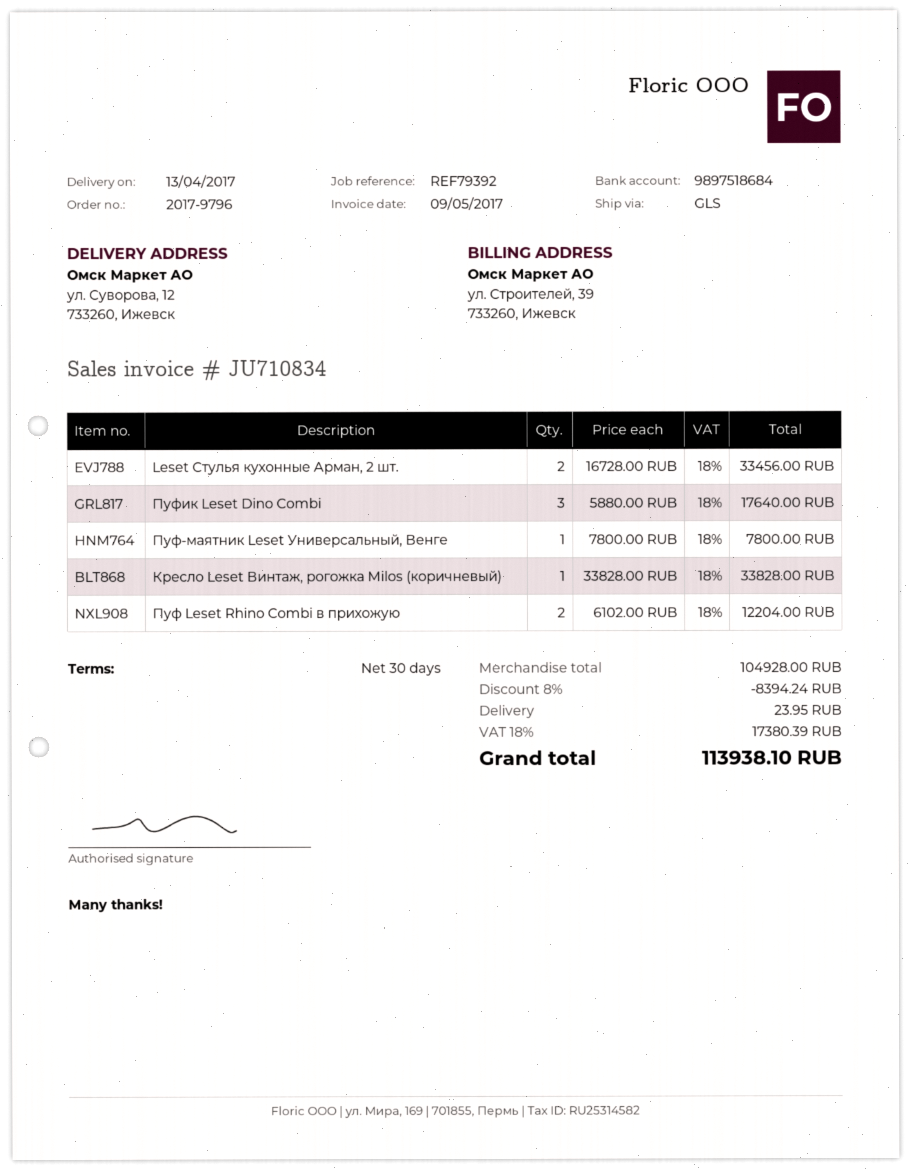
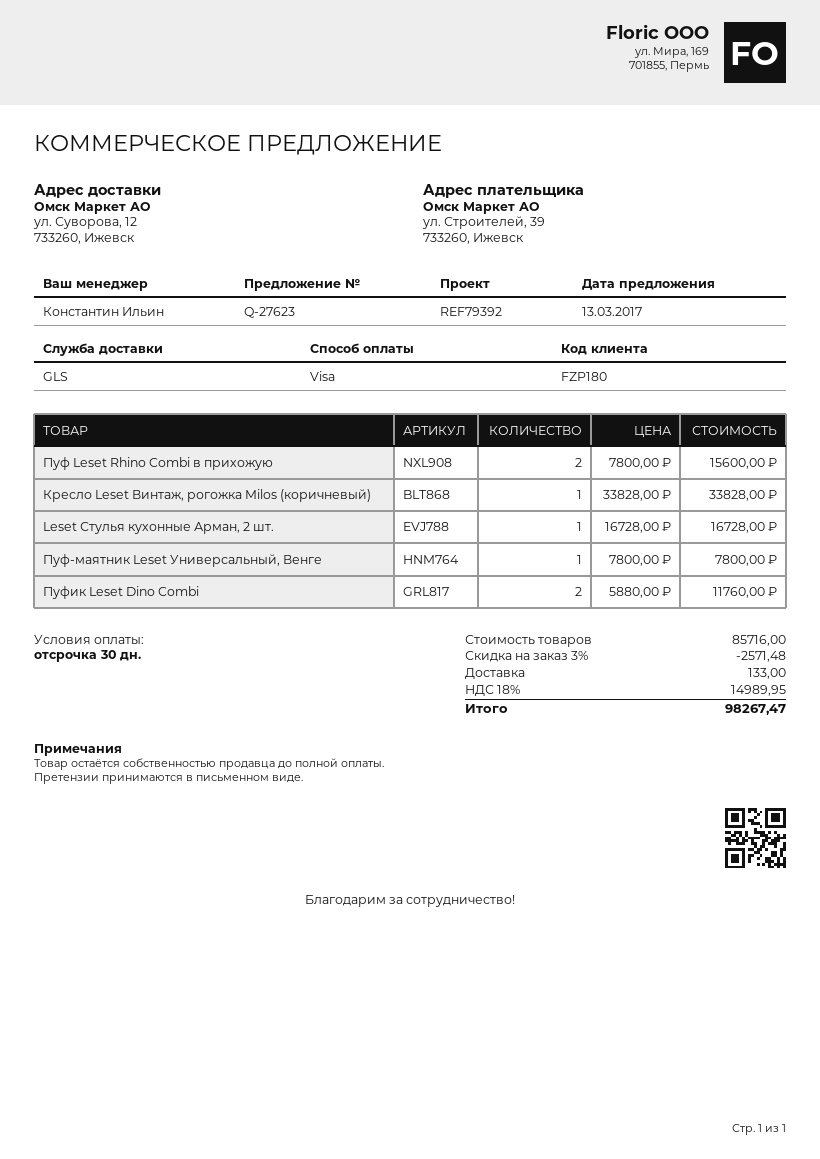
Leset Стулья кухонные Арман, 2 шт.: 2 x 16728.00 = 33456.00 -> 1 x 16728.00 = 16728.00
Пуфик Leset Dino Combi: 3 x 5880.00 = 17640.00 -> 2 x 5880.00 = 11760.00
Пуф Leset Rhino Combi в прихожую: 2 x 6102.00 = 12204.00 -> 2 x 7800.00 = 15600.00
subtotal: 104928.00 -> 85716.00
discount: 8% = 8394.24 -> 3% = 2571.48
shipping: 23.95 -> 133.00
tax: 18% = 17380.39 -> 18% = 14989.95
total: 113938.10 -> 98267.47

